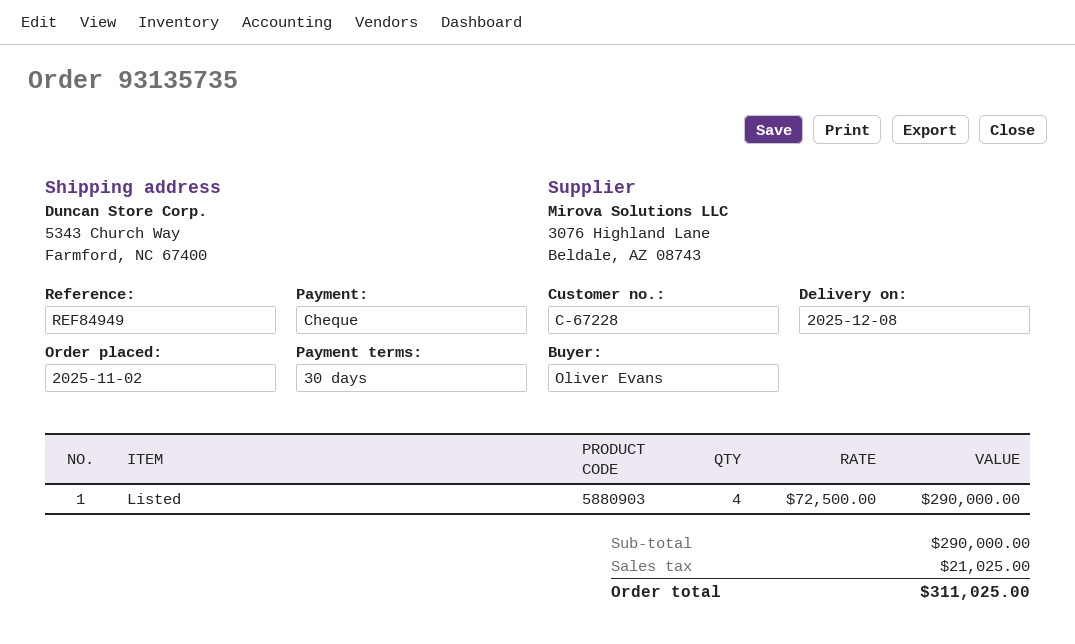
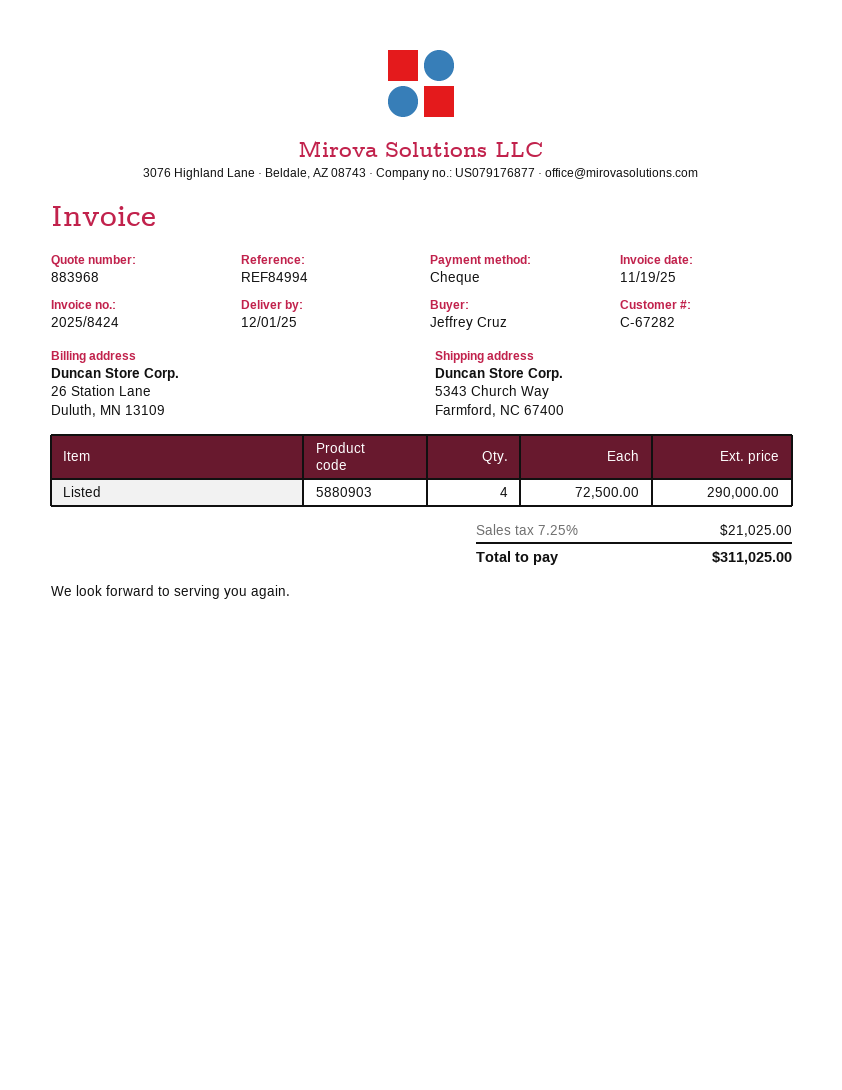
delivery date: 2025-12-08 -> 2025-12-01
customer number: C-67228 -> C-67282
reference: REF84949 -> REF84994
ordered by: Oliver Evans -> Jeffrey Cruz

